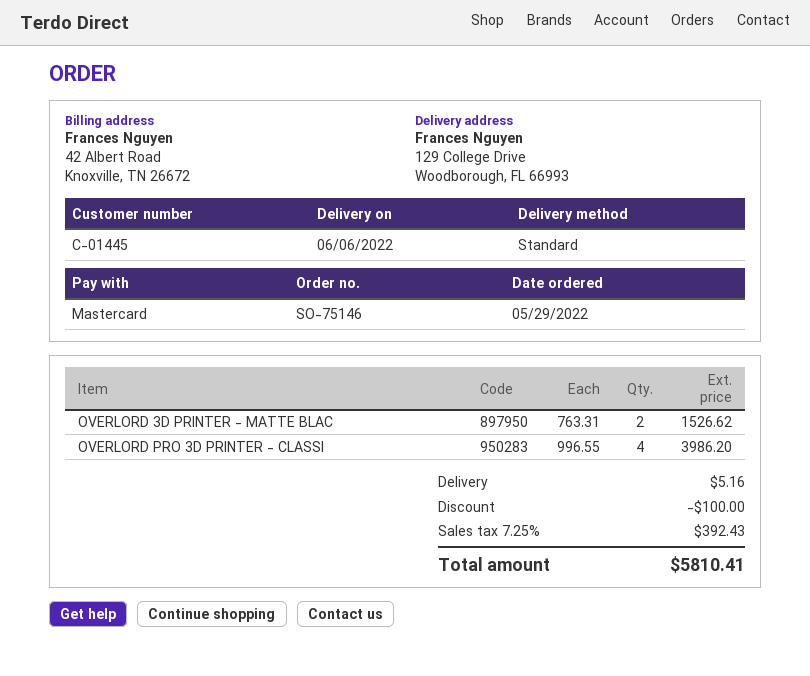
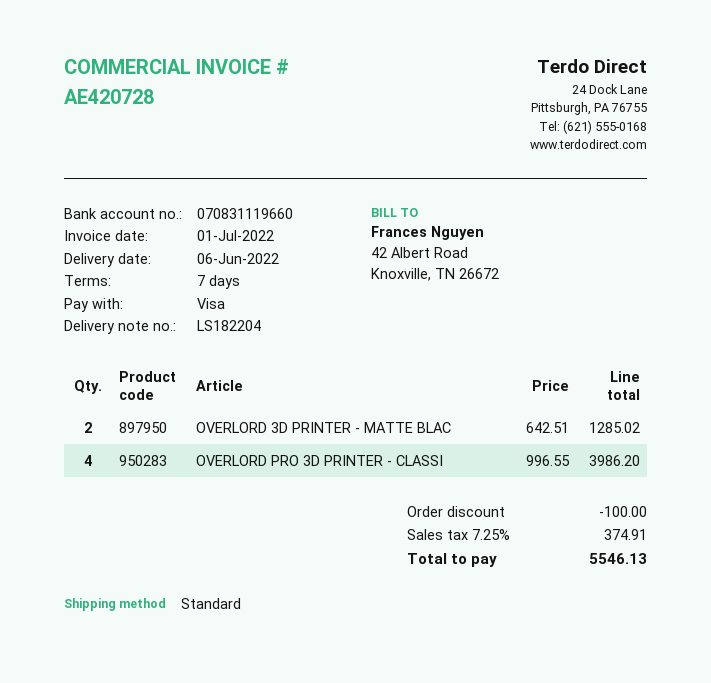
payment method: Mastercard -> Visa
OVERLORD 3D PRINTER - MATTE BLAC: 2 x 763.31 = 1526.62 -> 2 x 642.51 = 1285.02
shipping: 5.16 -> none
tax: 7.25% = 392.43 -> 7.25% = 374.91
total: 5810.41 -> 5546.13

